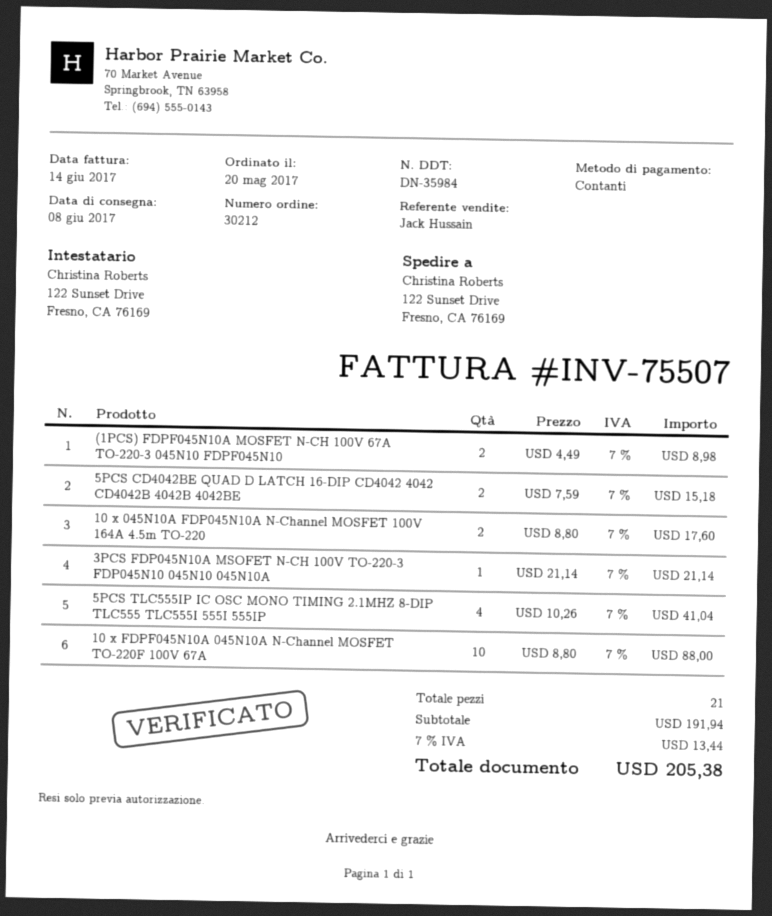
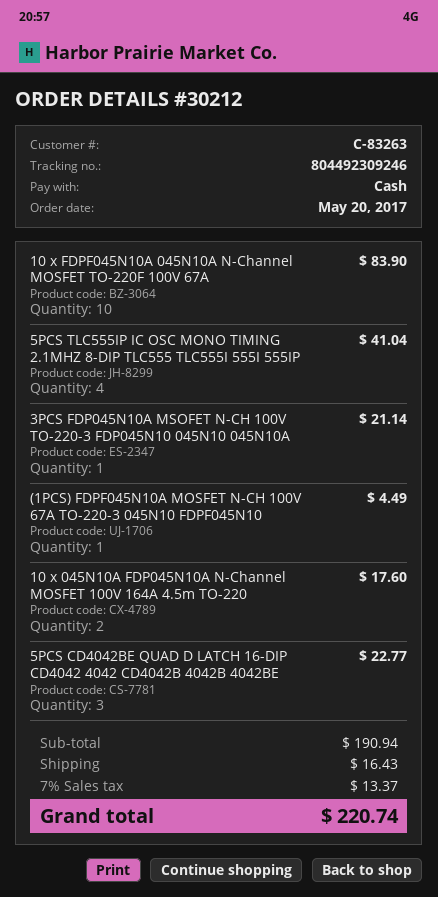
(1PCS) FDPF045N10A MOSFET N-CH 100V 67A TO-220-3 045N10 FDPF045N10: 2 for 8.98 -> 1 for 4.49
5PCS CD4042BE QUAD D LATCH 16-DIP CD4042 4042 CD4042B 4042B 4042BE: 2 for 15.18 -> 3 for 22.77
10 x FDPF045N10A 045N10A N-Channel MOSFET TO-220F 100V 67A: 10 for 88.00 -> 10 for 83.90
subtotal: 191.94 -> 190.94
shipping: none -> 16.43
tax: 7% = 13.44 -> 7% = 13.37
total: 205.38 -> 220.74

